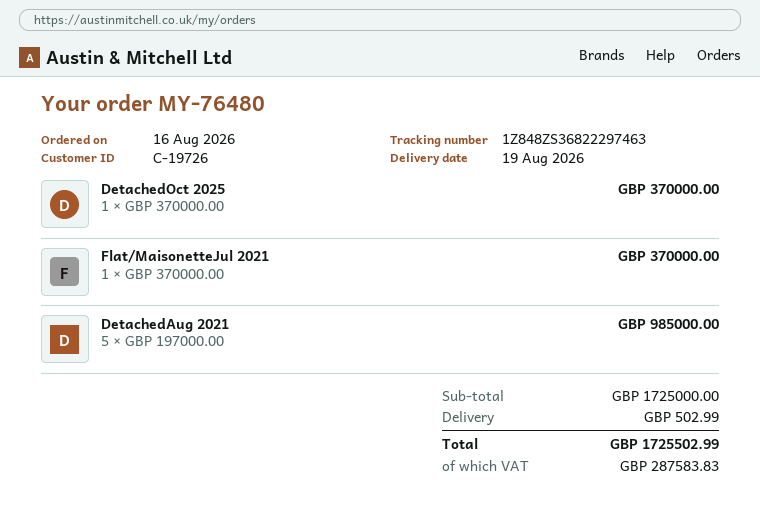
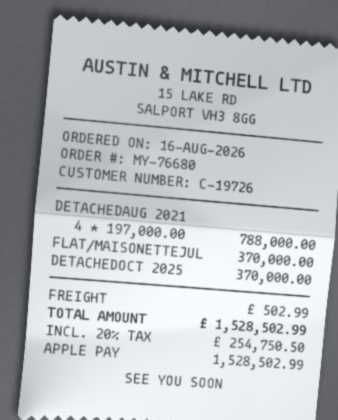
order number: MY-76480 -> MY-76680
DetachedAug 2021: 5 x 197000.00 = 985000.00 -> 4 x 197000.00 = 788000.00
tax: 287583.83 -> 254750.50
total: 1725502.99 -> 1528502.99

